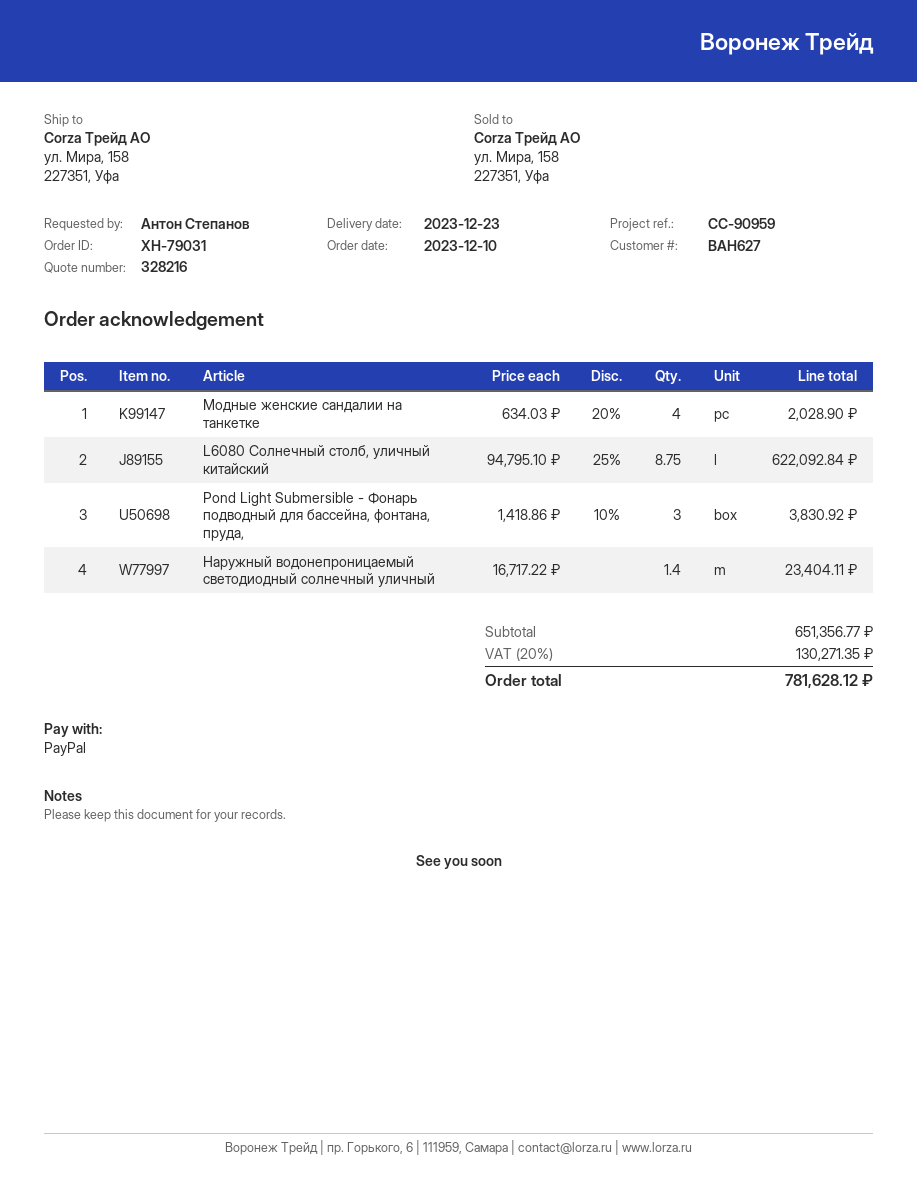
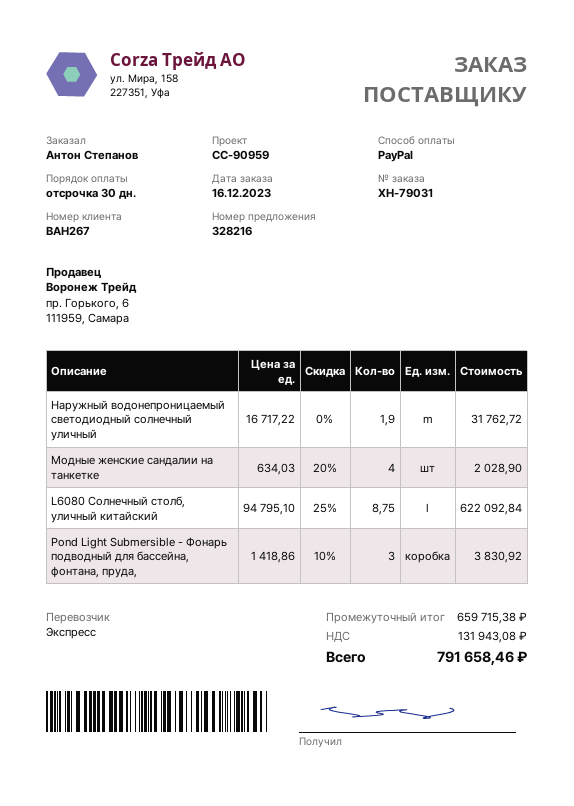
order date: 2023-12-10 -> 2023-12-16
customer number: BAH627 -> BAH267
Наружный водонепроницаемый светодиодный солнечный уличный: 1.4 x 16717.22 = 23404.11 -> 1.9 x 16717.22 = 31762.72
subtotal: 651356.77 -> 659715.38
tax: 130271.35 -> 131943.08
total: 781628.12 -> 791658.46

